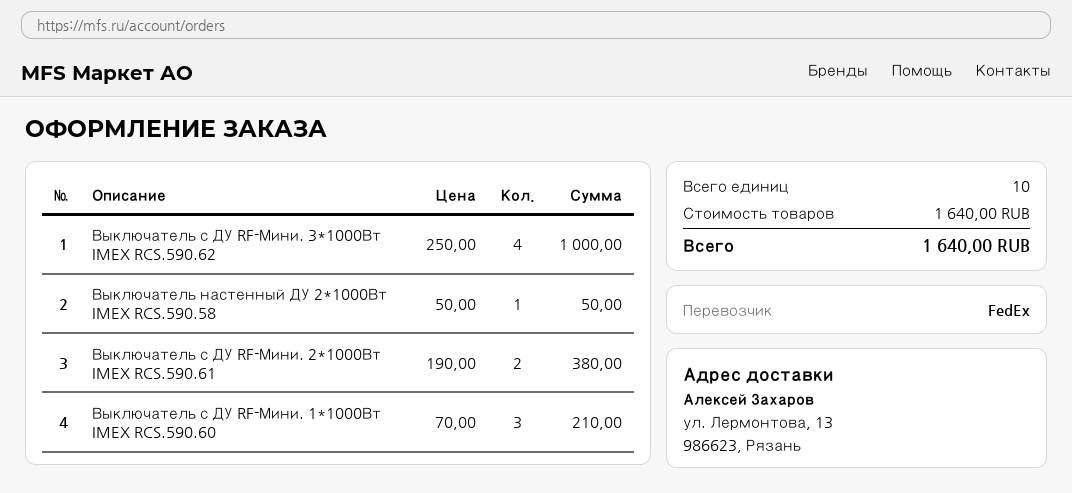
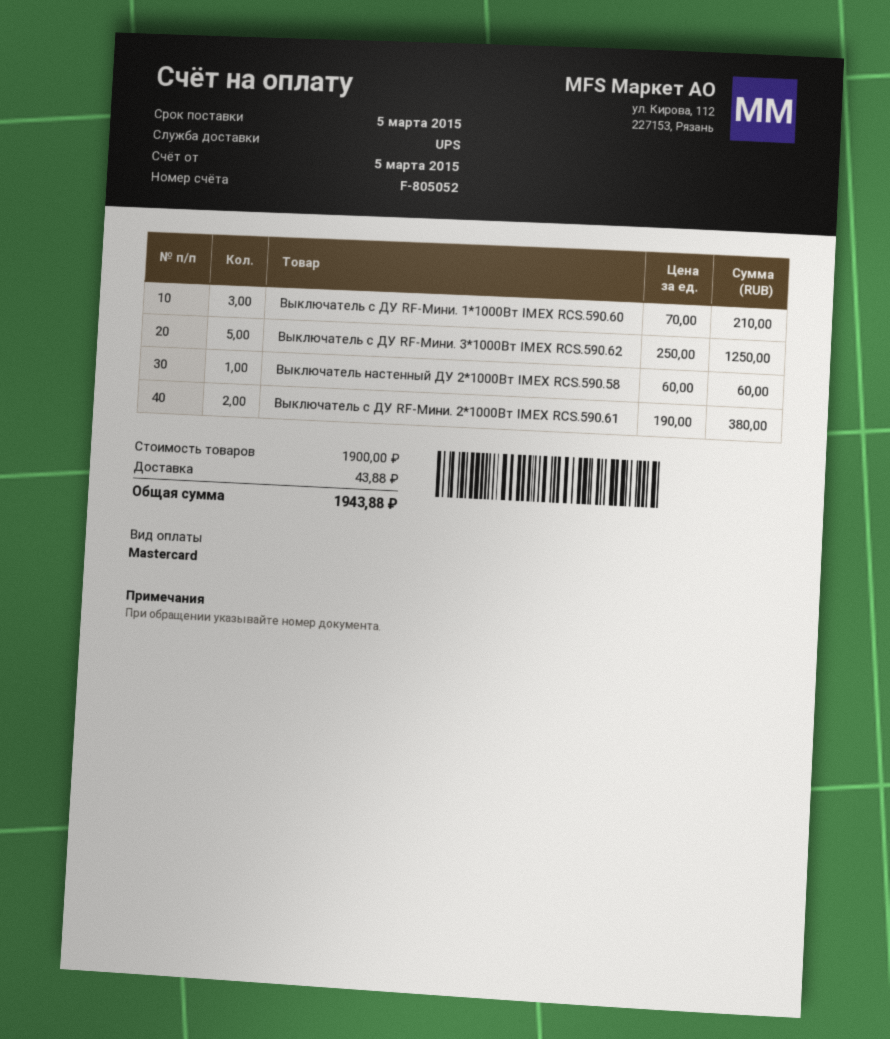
shipping method: FedEx -> UPS
Выключатель с ДУ RF-Мини. 3*1000Вт IMEX RCS.590.62: 4 x 250.00 = 1000.00 -> 5 x 250.00 = 1250.00
Выключатель настенный ДУ 2*1000Вт IMEX RCS.590.58: 1 x 50.00 = 50.00 -> 1 x 60.00 = 60.00
subtotal: 1640.00 -> 1900.00
shipping: none -> 43.88
total: 1640.00 -> 1943.88

